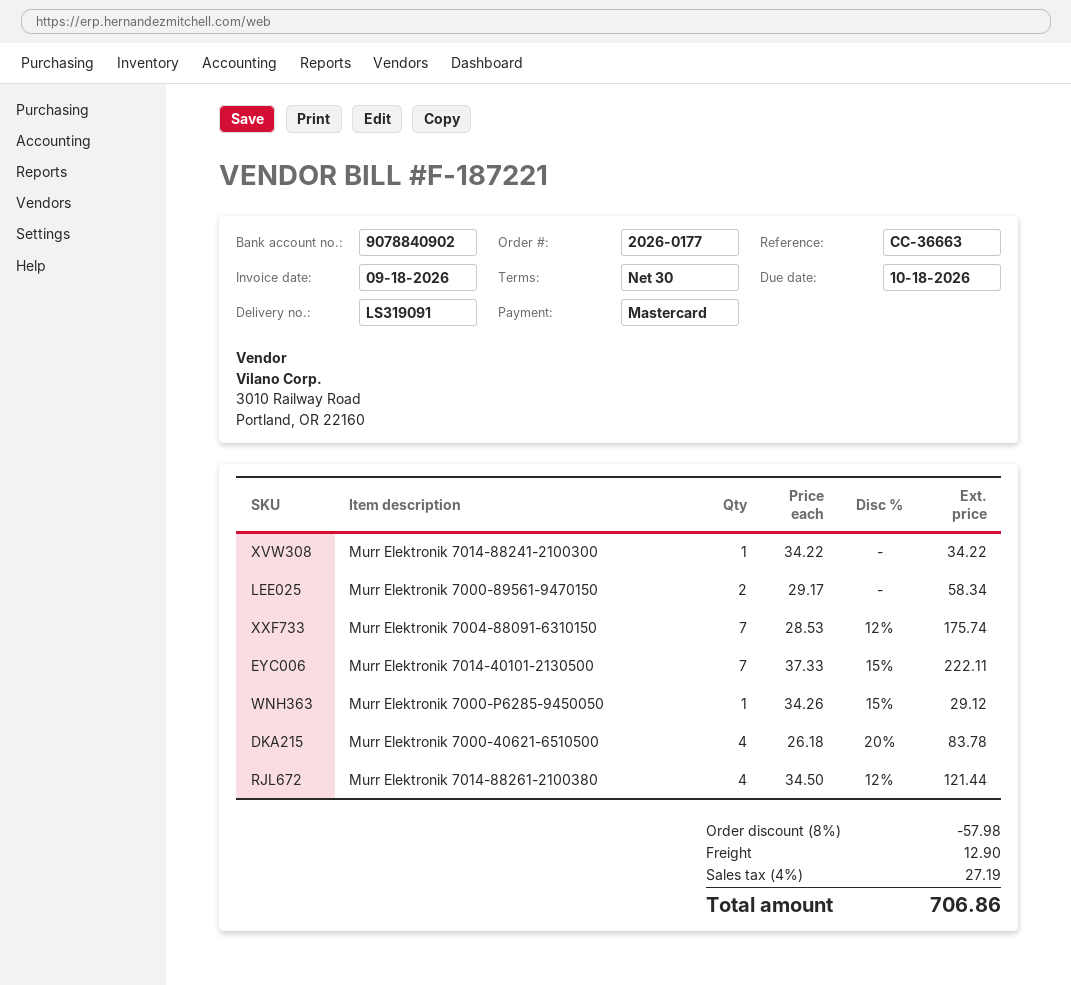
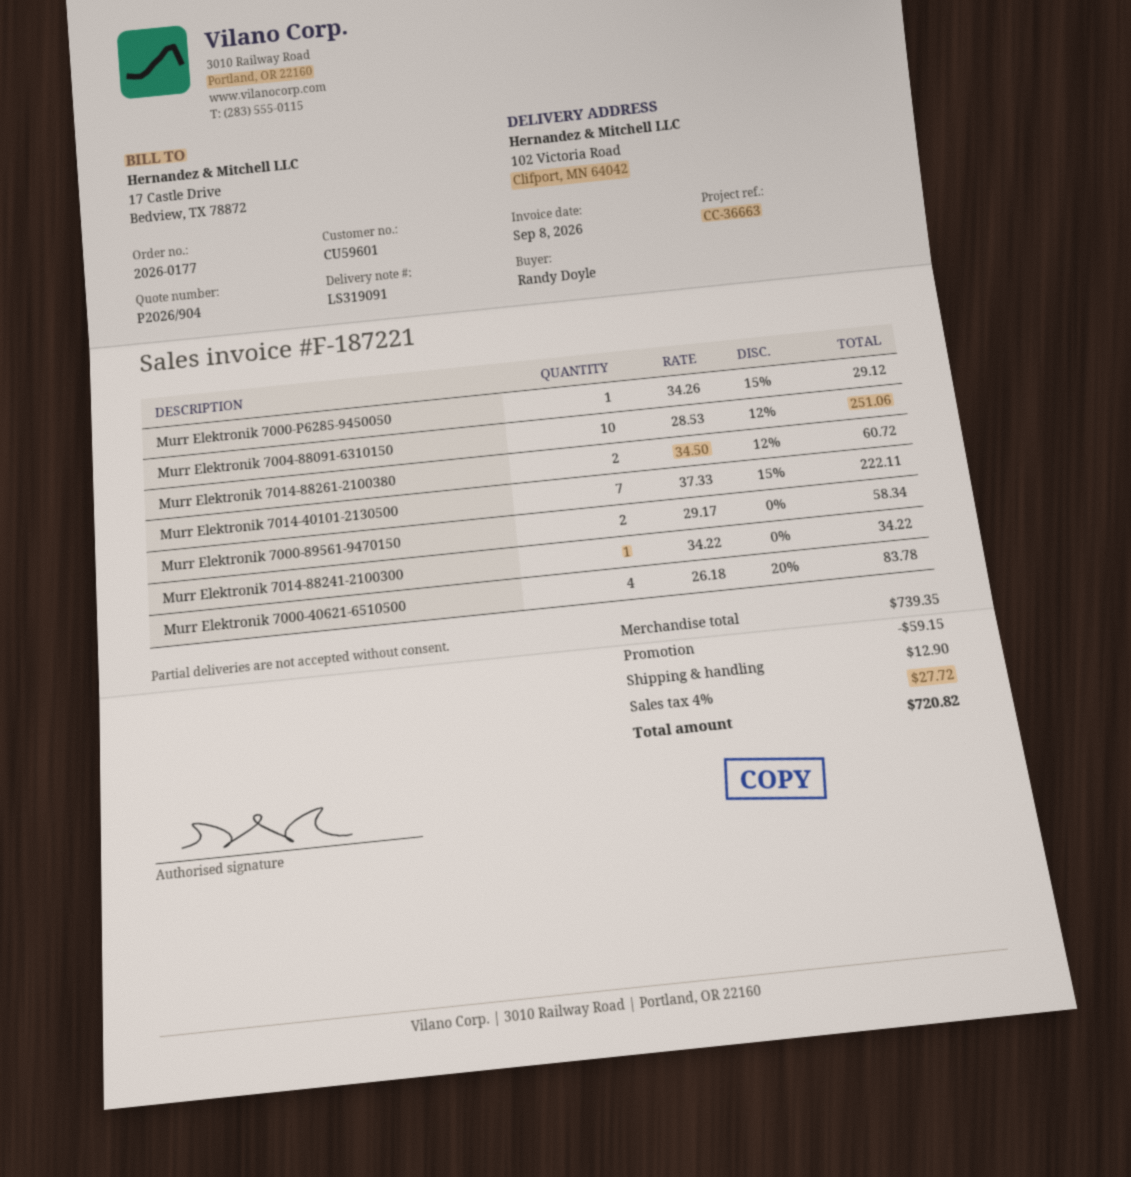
invoice date: 2026-09-18 -> 2026-09-08
Murr Elektronik 7004-88091-6310150: 7 x 28.53 - 12% = 175.74 -> 10 x 28.53 - 12% = 251.06
Murr Elektronik 7014-88261-2100380: 4 x 34.50 - 12% = 121.44 -> 2 x 34.50 - 12% = 60.72
discount: 57.98 -> 59.15
tax: 4% = 27.19 -> 4% = 27.72
total: 706.86 -> 720.82

